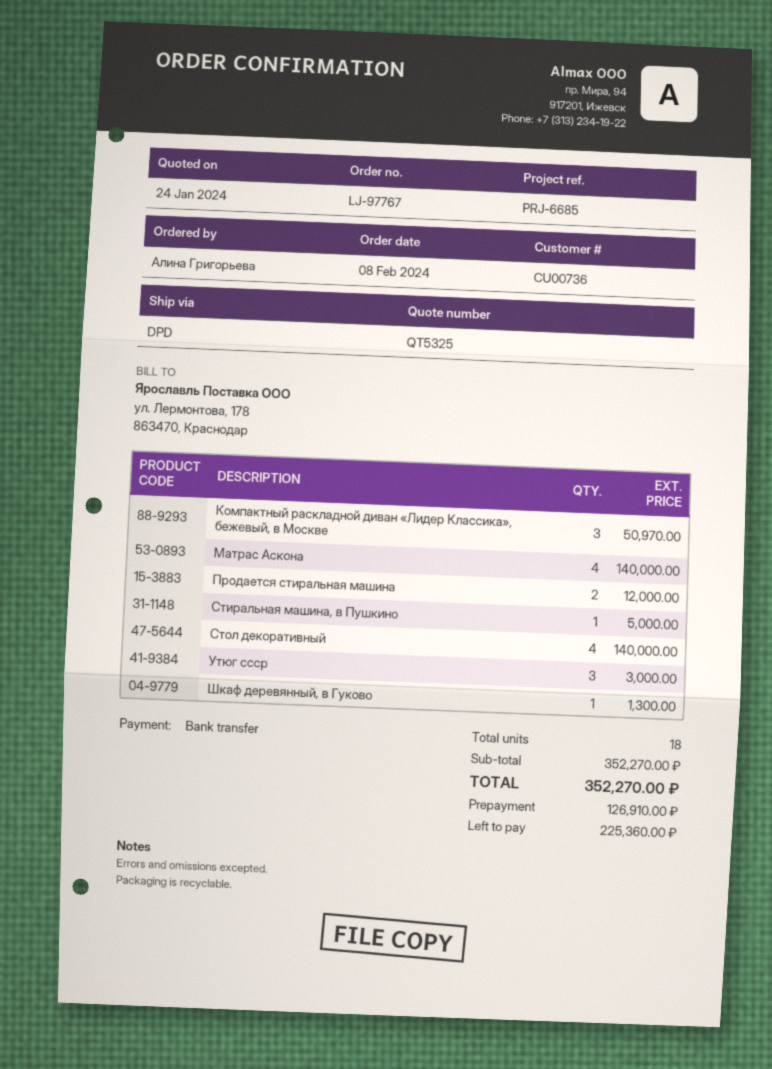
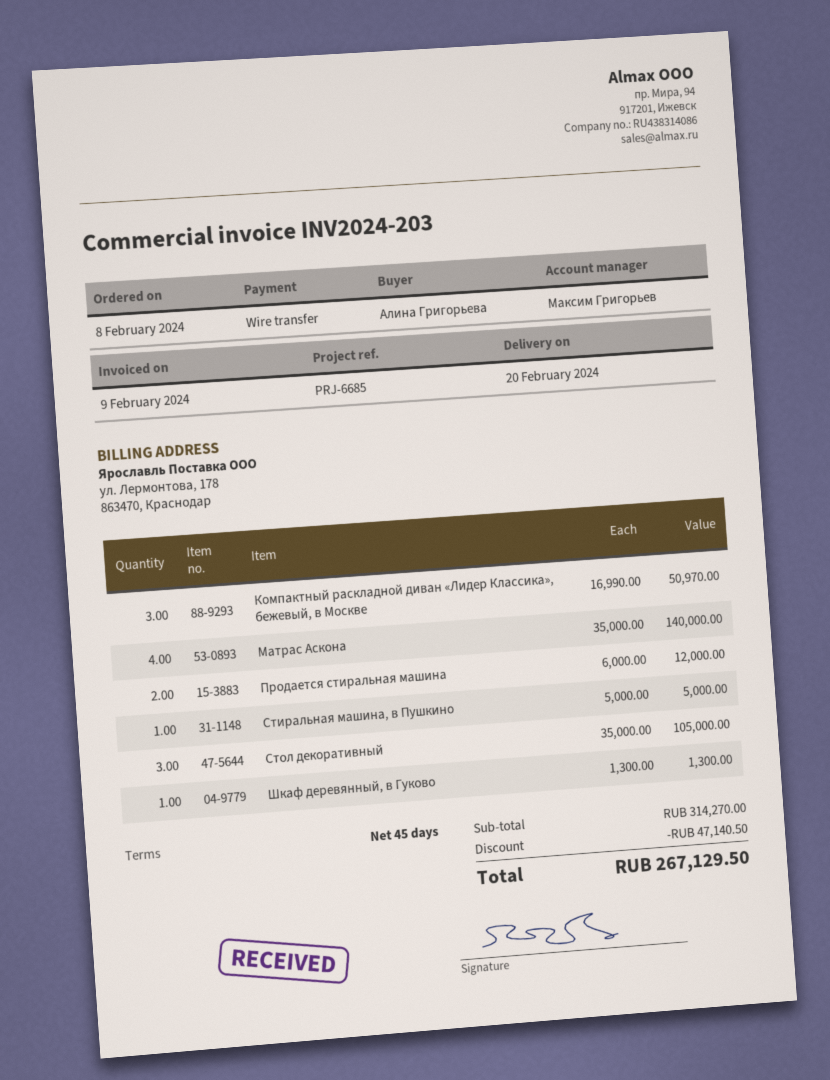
Стол декоративный: 4 for 140000.00 -> 3 for 105000.00
Утюг ссср: 3 for 3000.00 -> none
subtotal: 352270.00 -> 314270.00
discount: none -> 47140.50
total: 352270.00 -> 267129.50

